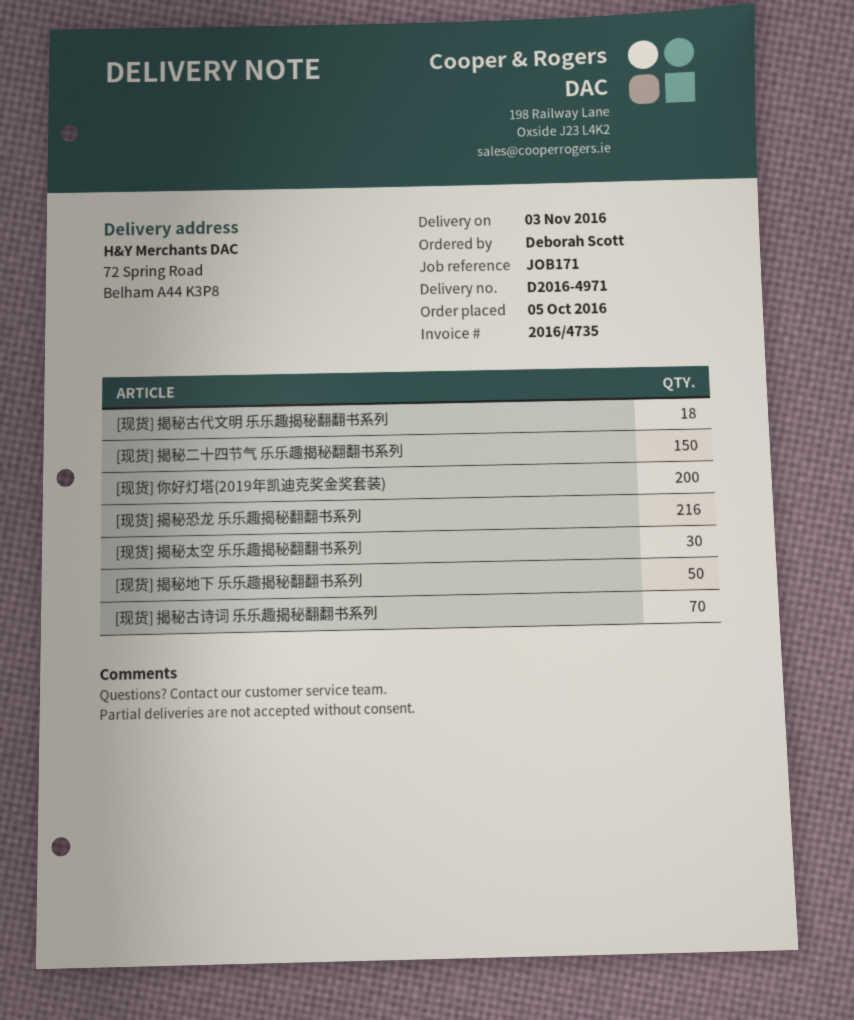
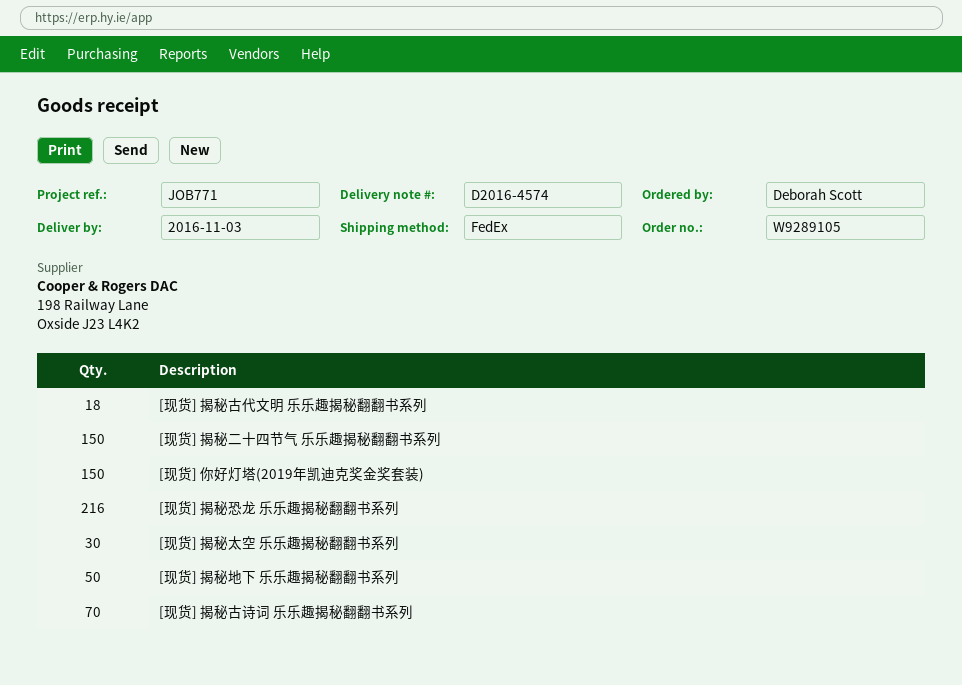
delivery note number: D2016-4971 -> D2016-4574
reference: JOB171 -> JOB771
[现货] 你好灯塔(2019年凯迪克奖金奖套装): 200 -> 150

